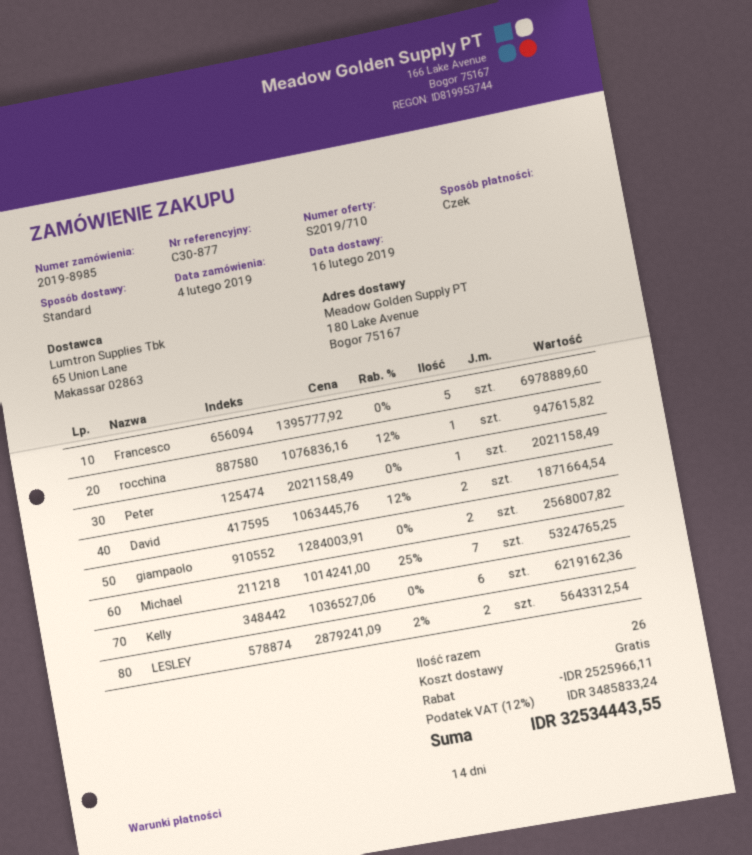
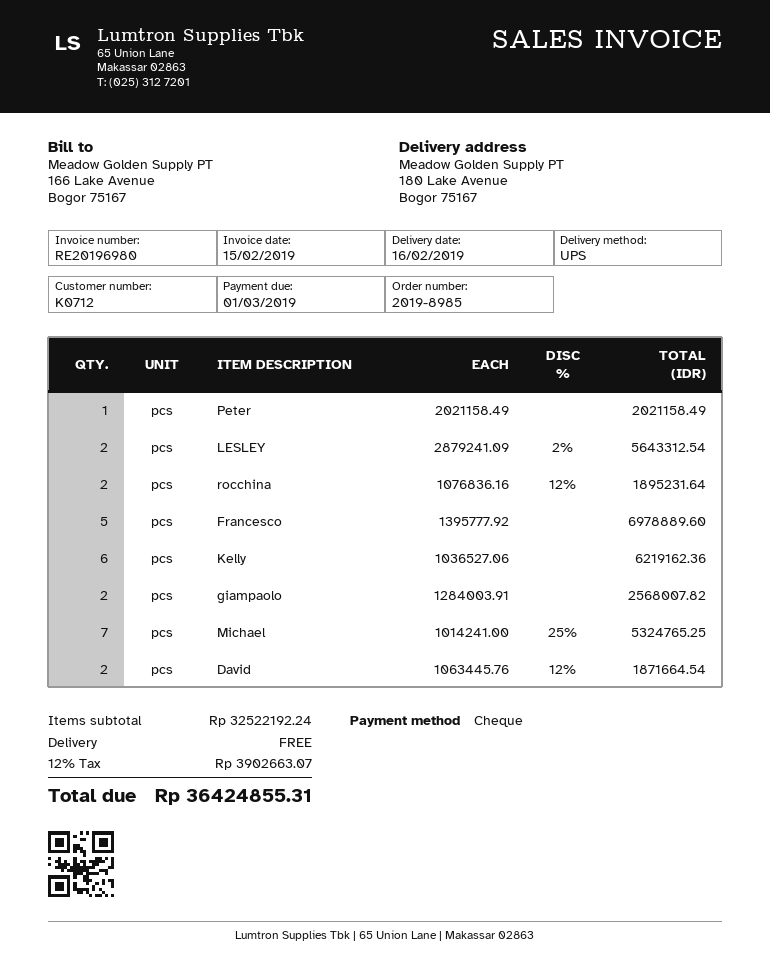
shipping method: standard -> UPS
rocchina: 1 x 1076836.16 - 12% = 947615.82 -> 2 x 1076836.16 - 12% = 1895231.64
discount: 2525966.11 -> none
tax: 12% = 3485833.24 -> 12% = 3902663.07
total: 32534443.55 -> 36424855.31

